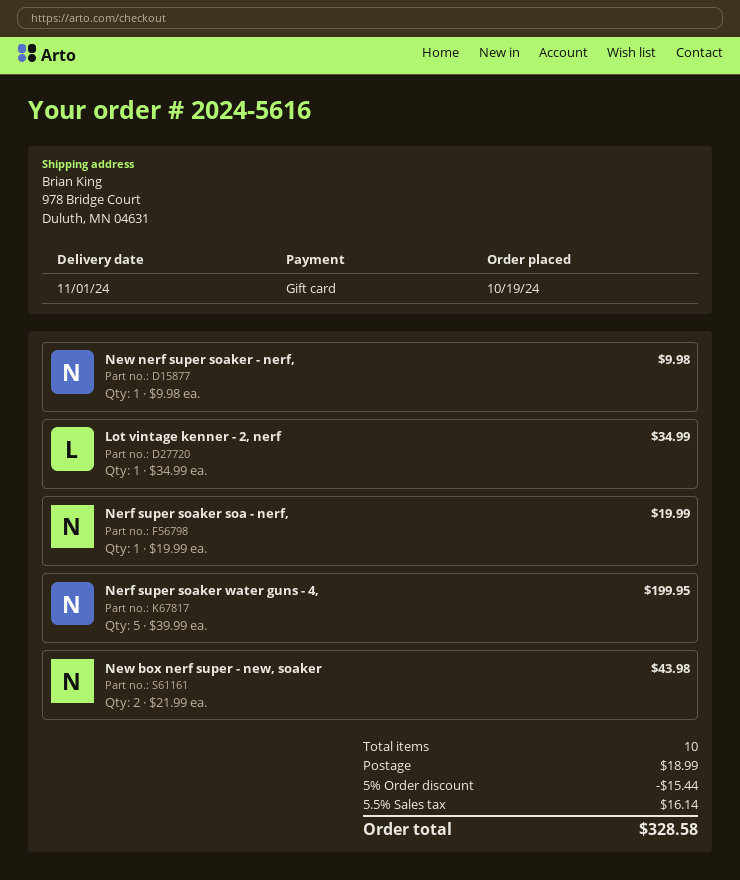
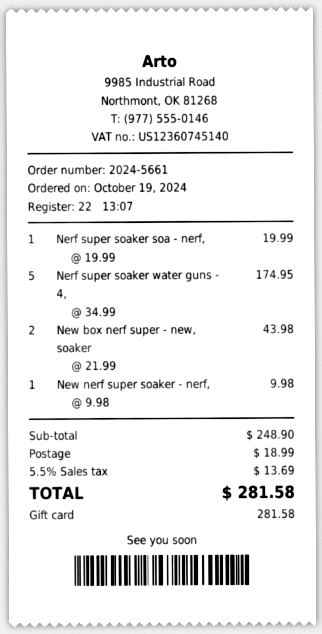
order number: 2024-5616 -> 2024-5661
Lot vintage kenner - 2, nerf: 1 x 34.99 = 34.99 -> none
Nerf super soaker water guns - 4,: 5 x 39.99 = 199.95 -> 5 x 34.99 = 174.95
discount: 5% = 15.44 -> none
tax: 5.5% = 16.14 -> 5.5% = 13.69
total: 328.58 -> 281.58

